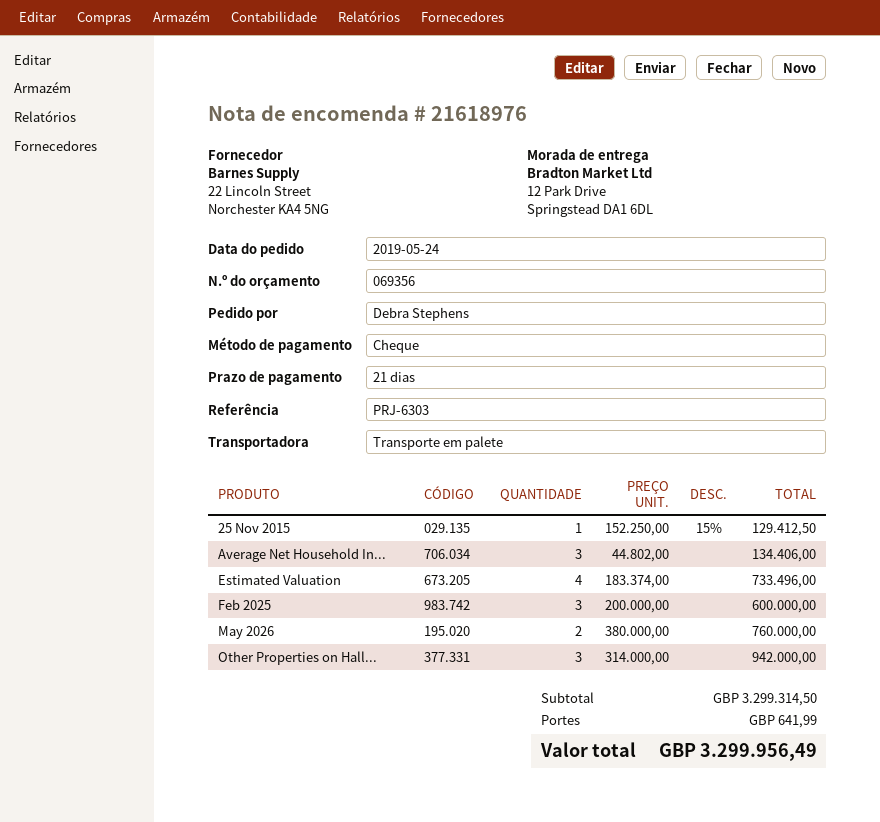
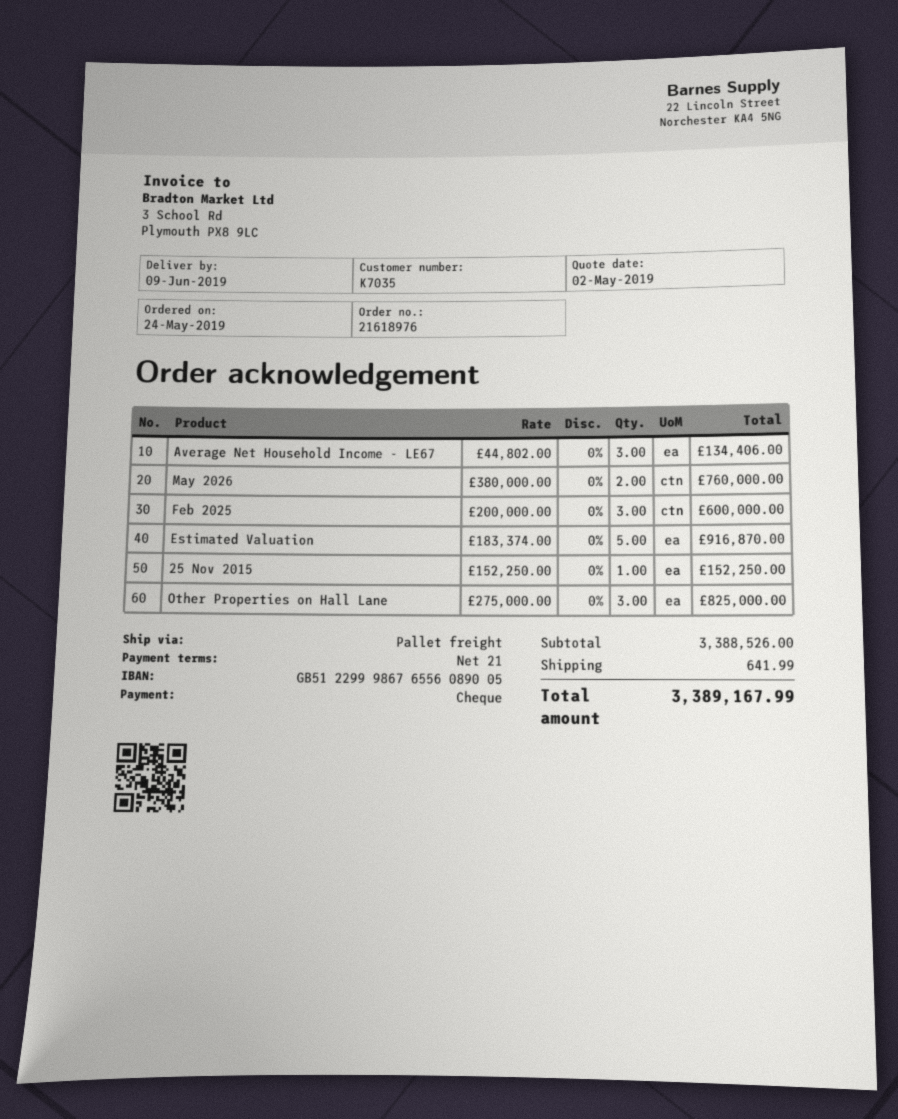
25 Nov 2015: 1 x 152250.00 - 15% = 129412.50 -> 1 x 152250.00 = 152250.00
Estimated Valuation: 4 x 183374.00 = 733496.00 -> 5 x 183374.00 = 916870.00
Other Properties on Hall...: 3 x 314000.00 = 942000.00 -> 3 x 275000.00 = 825000.00
subtotal: 3299314.50 -> 3388526.00
total: 3299956.49 -> 3389167.99

